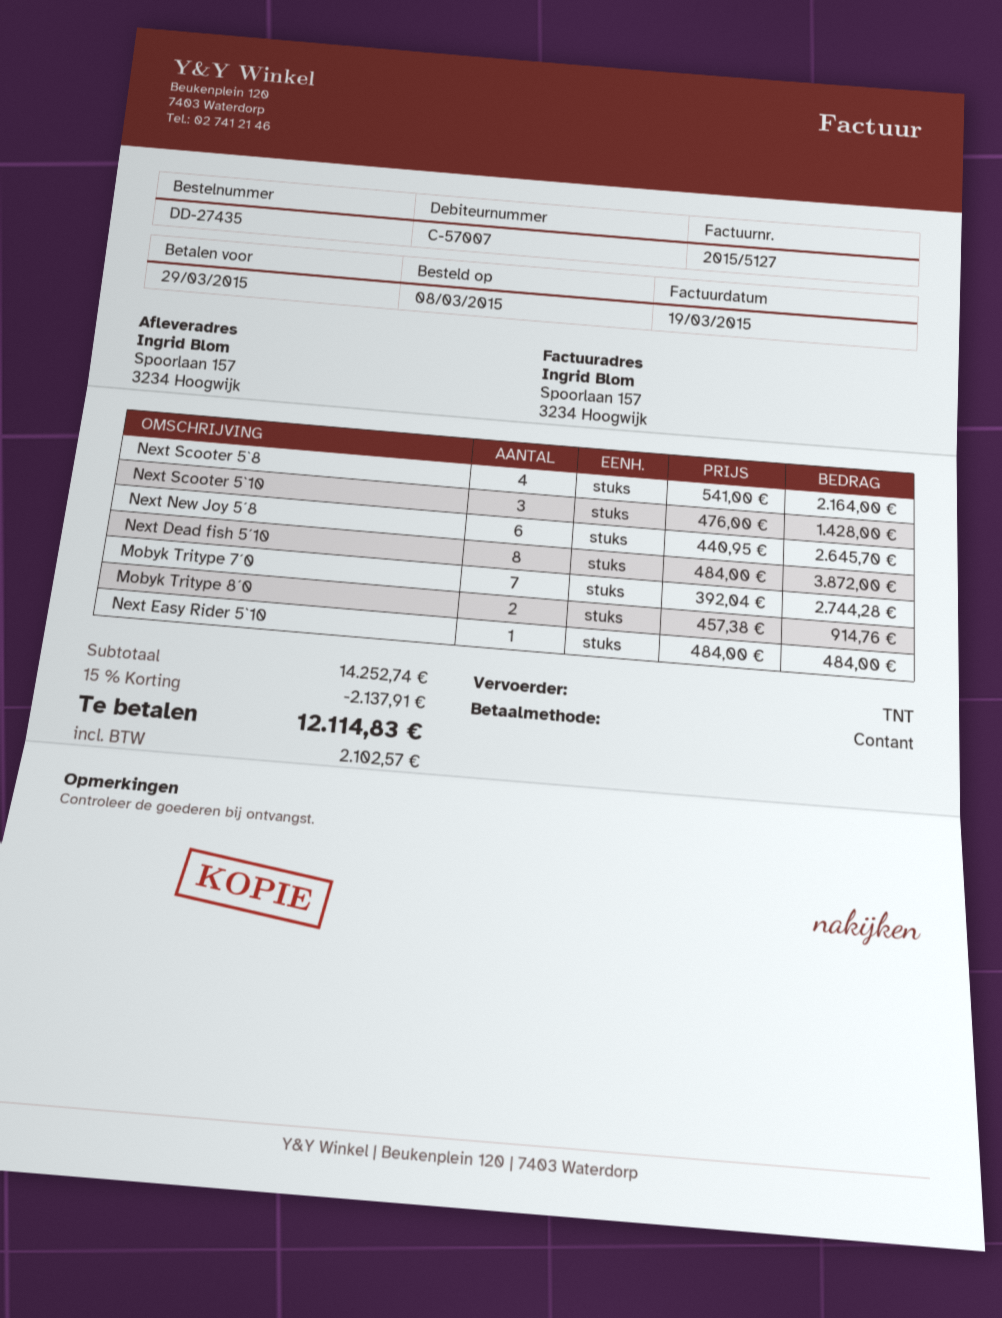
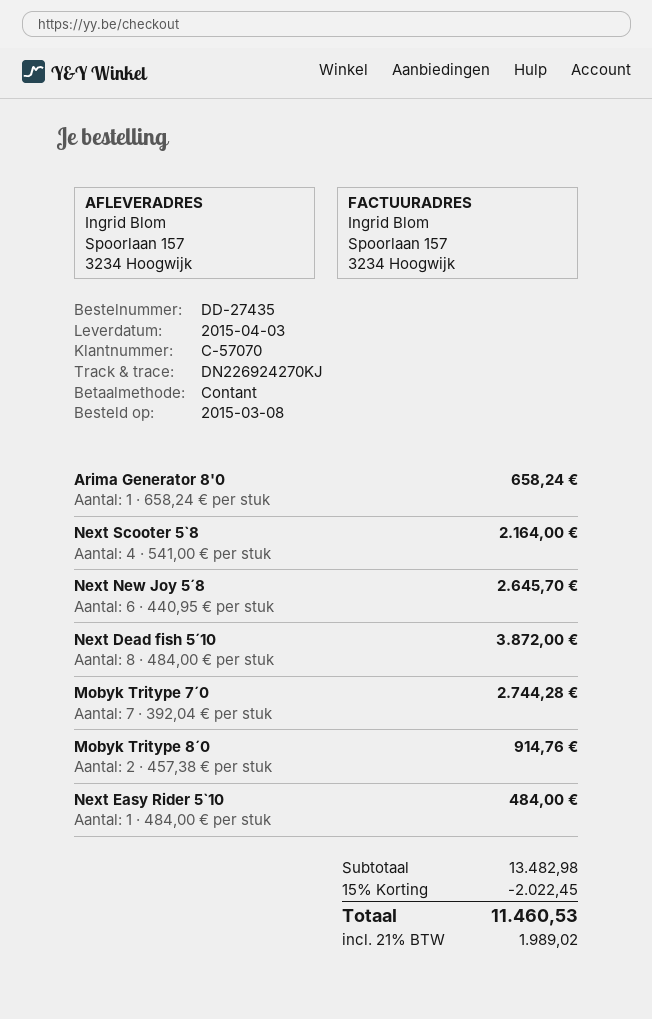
customer number: C-57007 -> C-57070
Next Scooter 5`10: 3 x 476.00 = 1428.00 -> none
Arima Generator 8'0: none -> 1 x 658.24 = 658.24
subtotal: 14252.74 -> 13482.98
discount: 15% = 2137.91 -> 15% = 2022.45
tax: 2102.57 -> 1989.02
total: 12114.83 -> 11460.53

